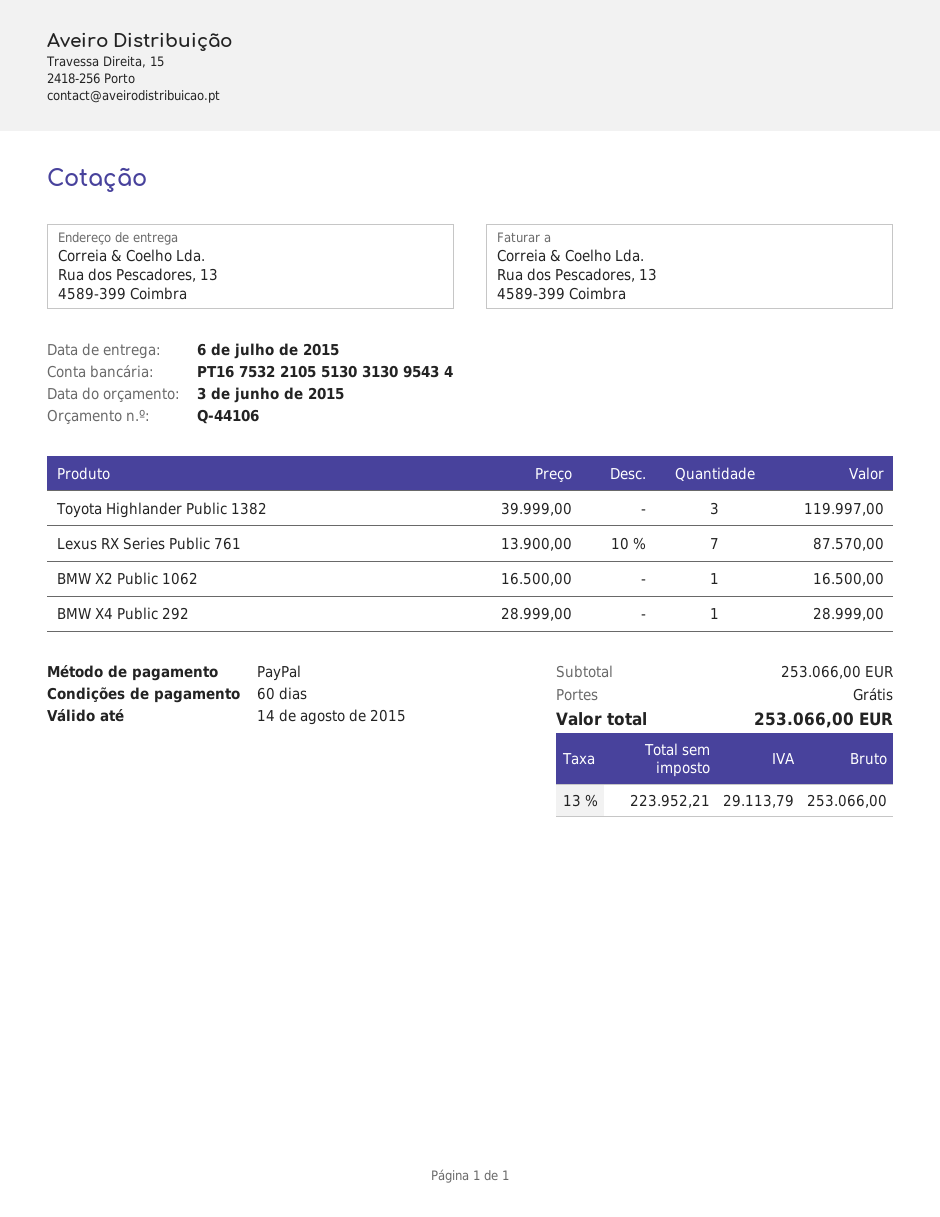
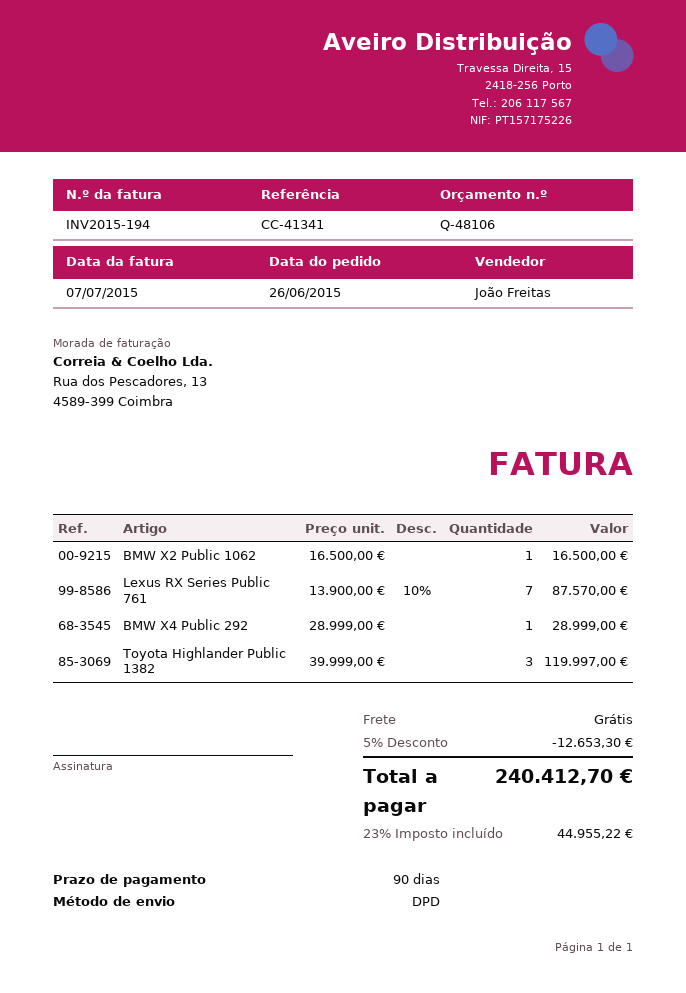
quote number: Q-44106 -> Q-48106
payment terms: 60 days -> 90 days
discount: none -> 5% = 12653.30
tax: 13% = 29113.79 -> 23% = 44955.22
total: 253066.00 -> 240412.70

